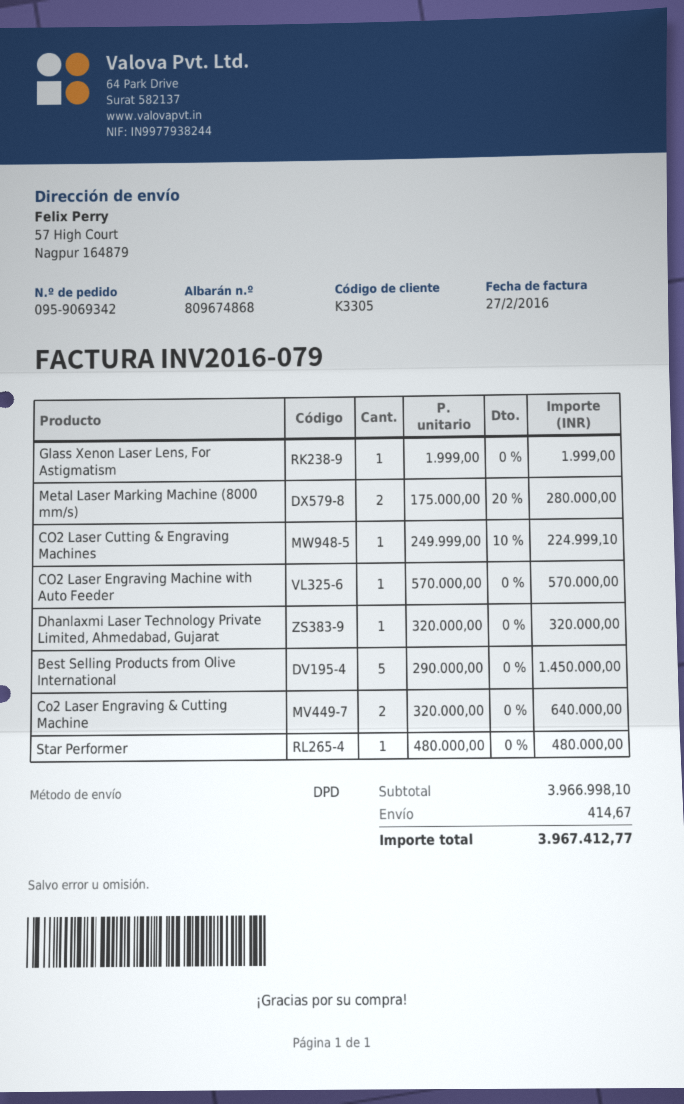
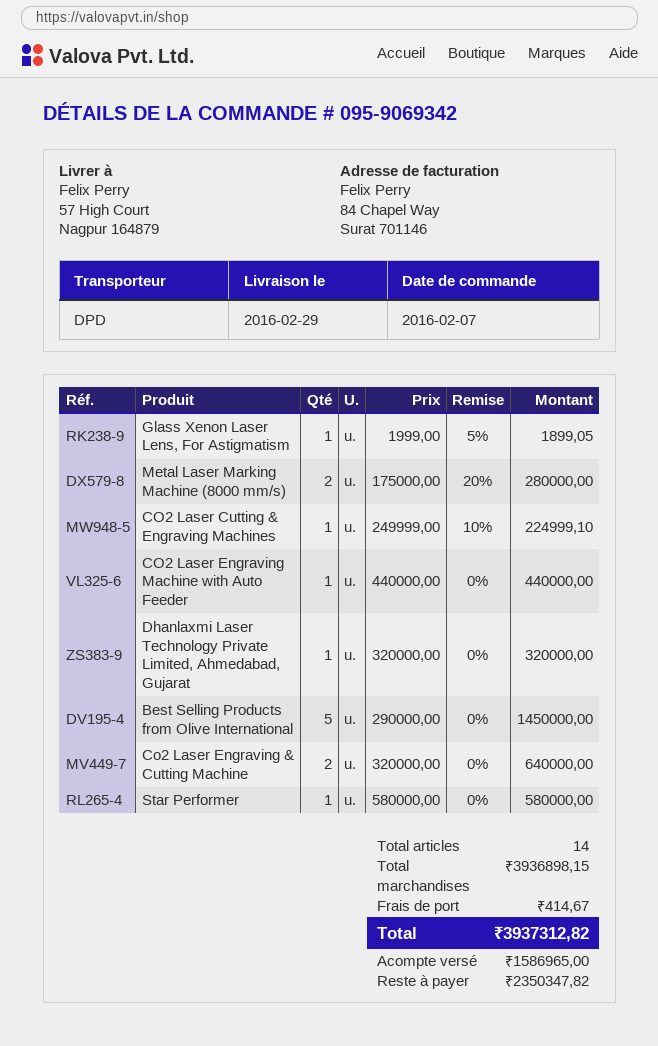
Glass Xenon Laser Lens, For Astigmatism: 1 x 1999.00 = 1999.00 -> 1 x 1999.00 - 5% = 1899.05
CO2 Laser Engraving Machine with Auto Feeder: 1 x 570000.00 = 570000.00 -> 1 x 440000.00 = 440000.00
Star Performer: 1 x 480000.00 = 480000.00 -> 1 x 580000.00 = 580000.00
subtotal: 3966998.10 -> 3936898.15
total: 3967412.77 -> 3937312.82

